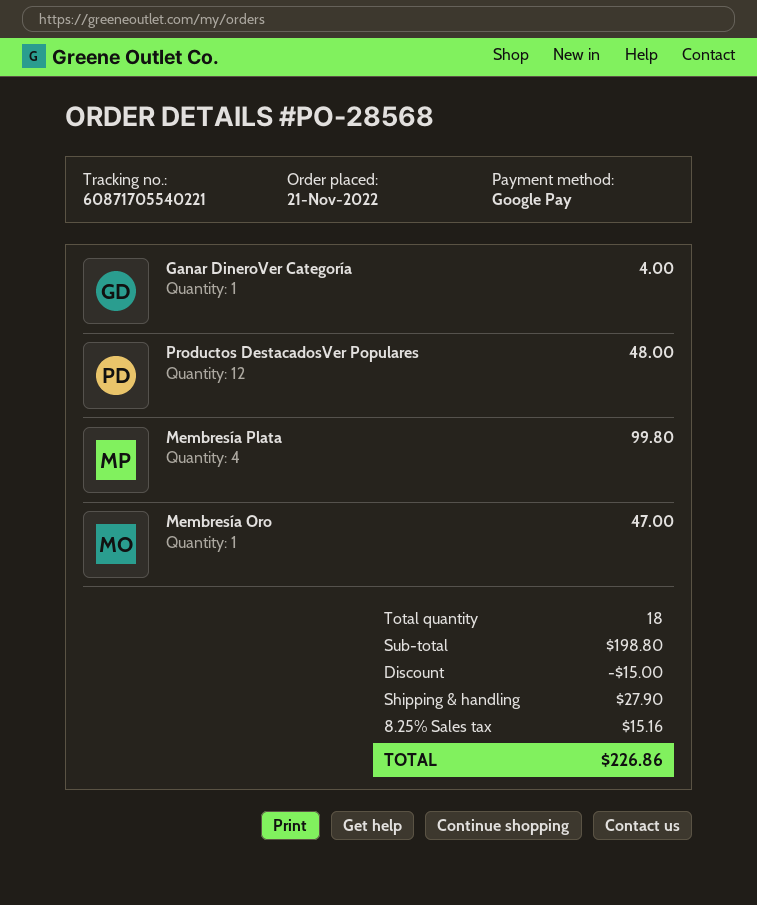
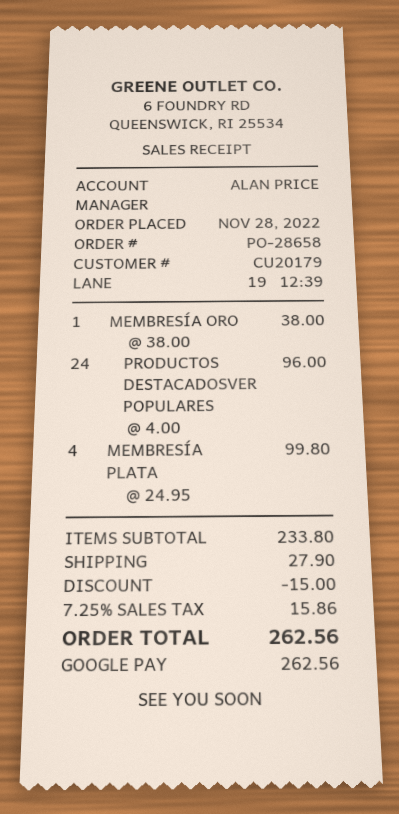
order number: PO-28568 -> PO-28658
order date: 2022-11-21 -> 2022-11-28
Ganar DineroVer Categoría: 1 for 4.00 -> none
Productos DestacadosVer Populares: 12 for 48.00 -> 24 for 96.00
Membresía Oro: 1 for 47.00 -> 1 for 38.00
subtotal: 198.80 -> 233.80
tax: 8.25% = 15.16 -> 7.25% = 15.86
total: 226.86 -> 262.56

